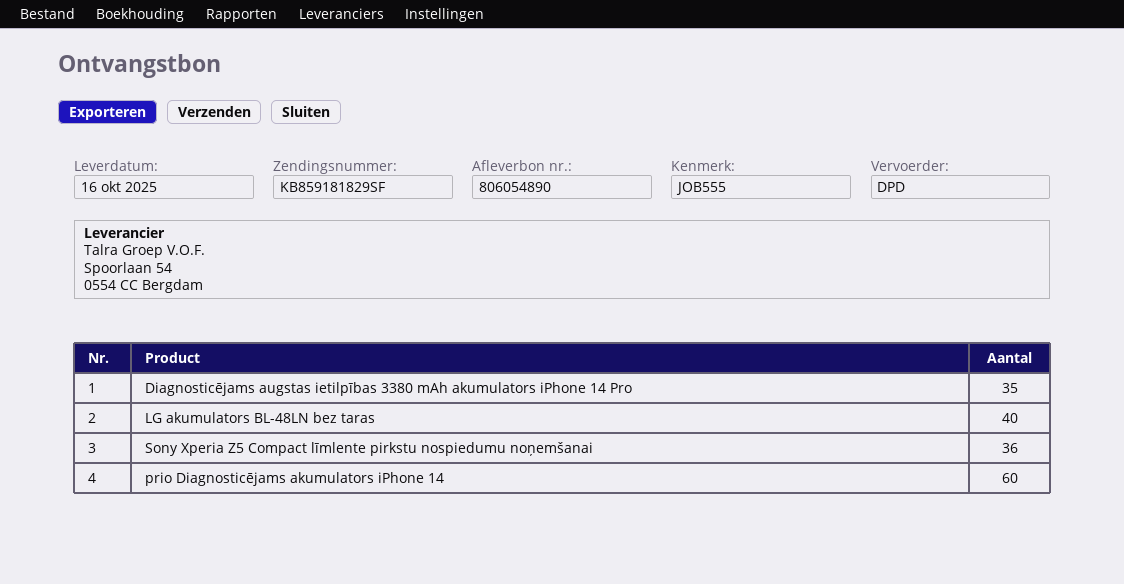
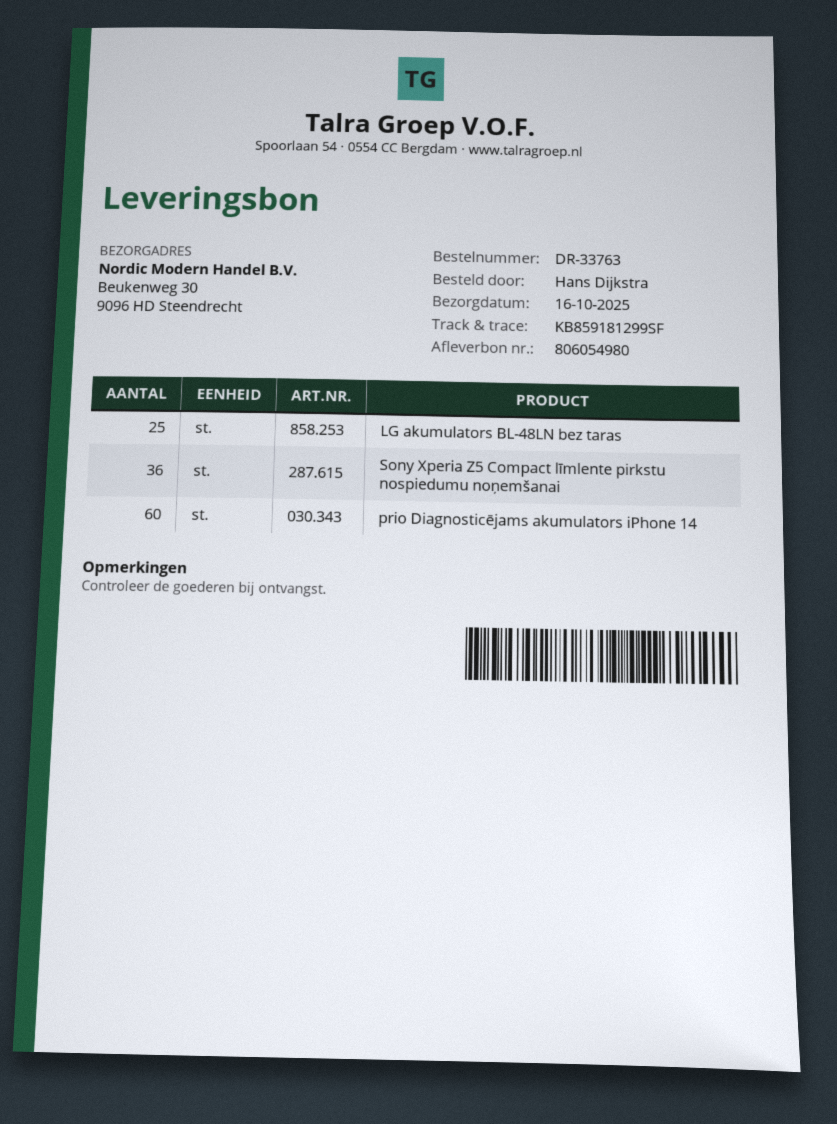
delivery note number: 806054890 -> 806054980
tracking number: KB859181829SF -> KB859181299SF
Diagnosticējams augstas ietilpības 3380 mAh akumulators iPhone 14 Pro: 35 -> none
LG akumulators BL-48LN bez taras: 40 -> 25

